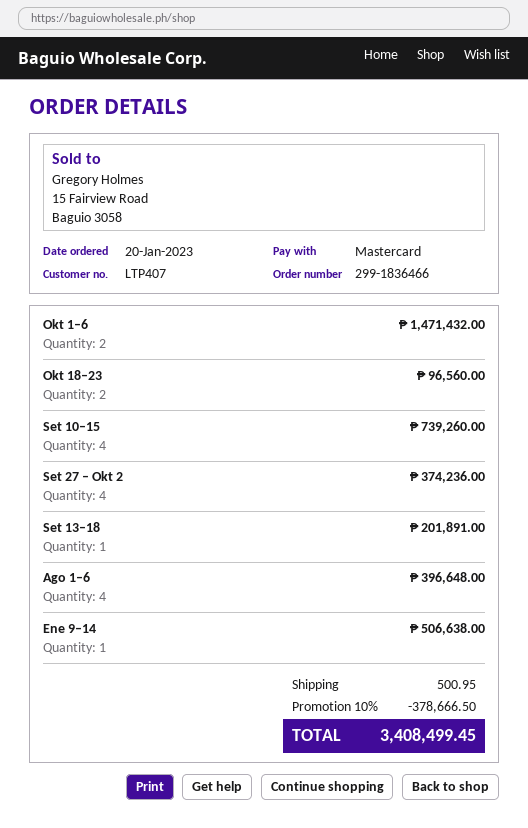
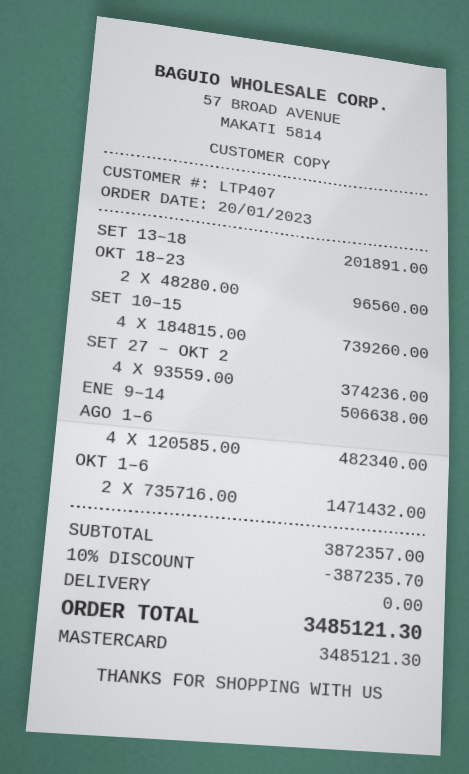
Ago 1–6: 4 for 396648.00 -> 4 for 482340.00
discount: 10% = 378666.50 -> 10% = 387235.70
shipping: 500.95 -> 0.00
total: 3408499.45 -> 3485121.30

